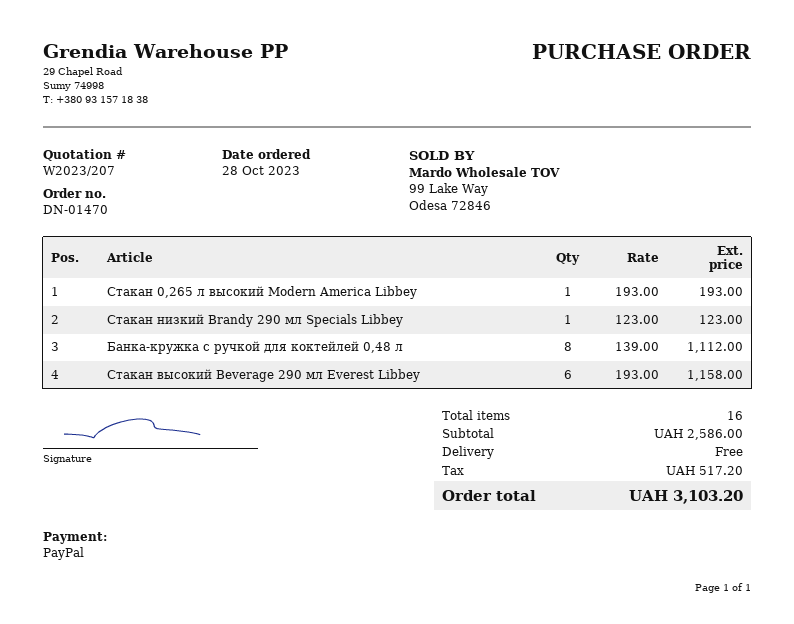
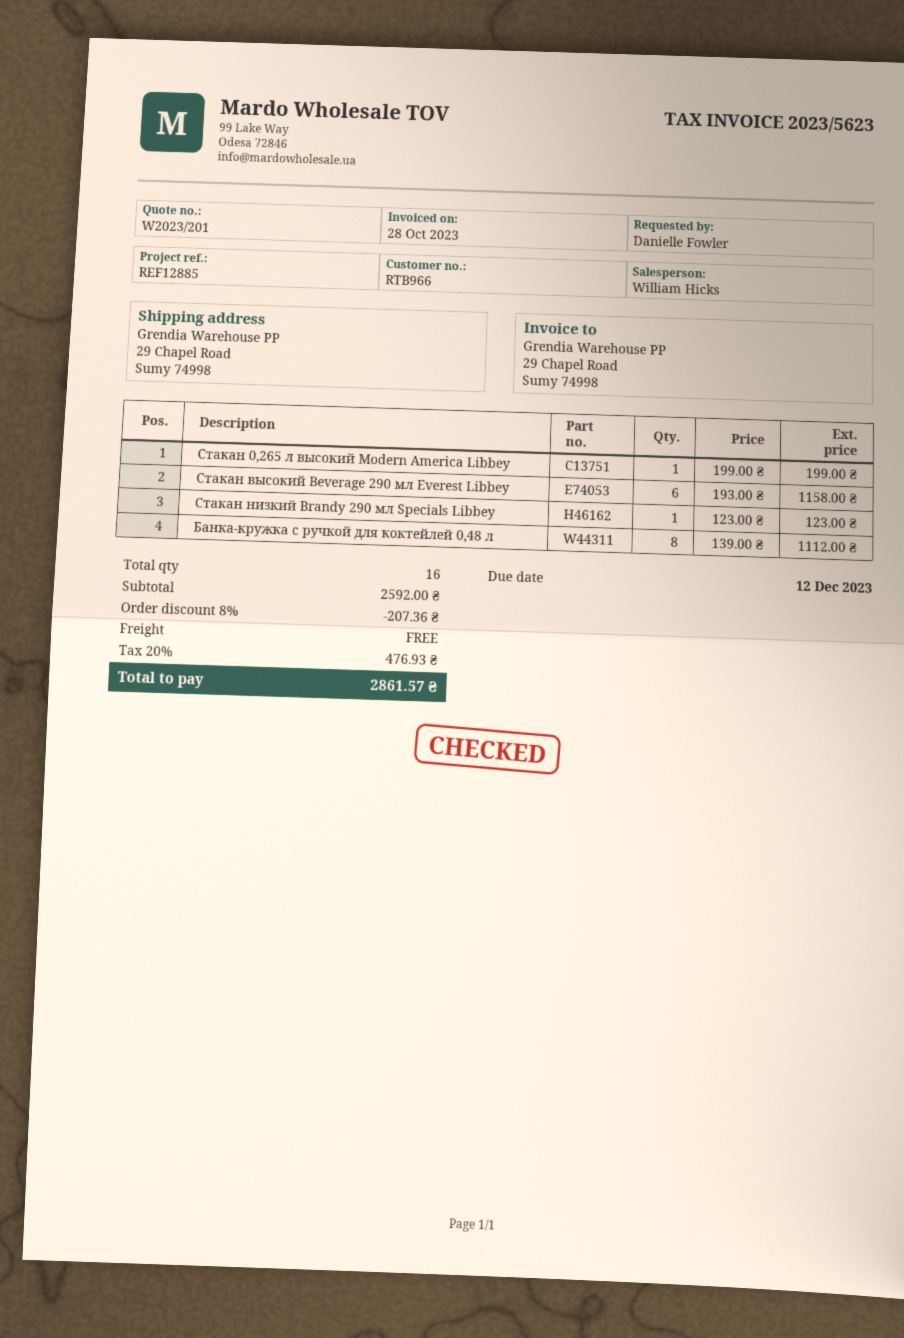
quote number: W2023/207 -> W2023/201
Стакан 0,265 л высокий Modern America Libbey: 1 x 193.00 = 193.00 -> 1 x 199.00 = 199.00
subtotal: 2586.00 -> 2592.00
discount: none -> 8% = 207.36
tax: 517.20 -> 476.93
total: 3103.20 -> 2861.57

